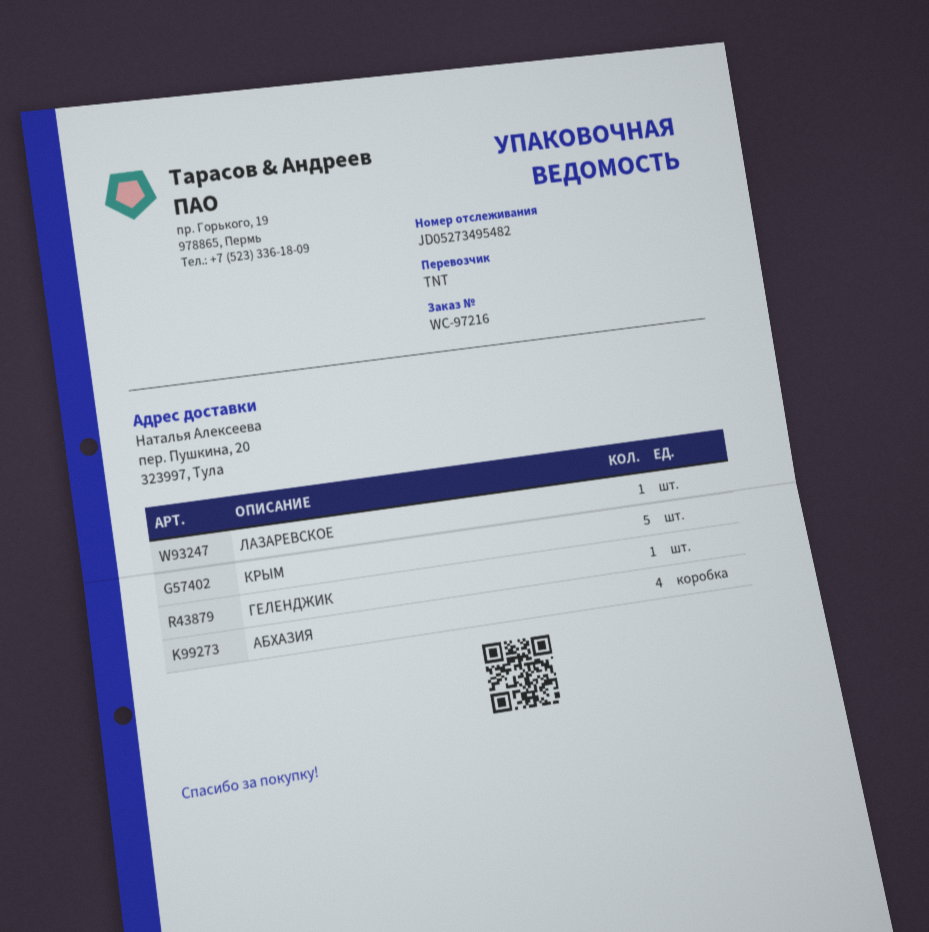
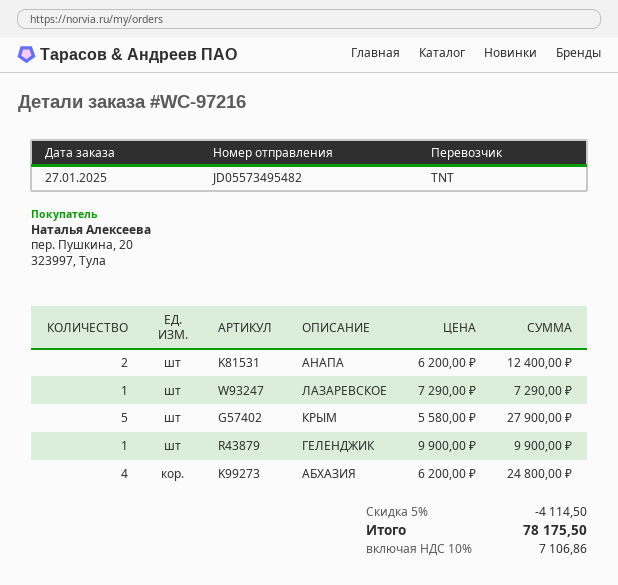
tracking number: JD05273495482 -> JD05573495482
АНАПА: none -> 2

